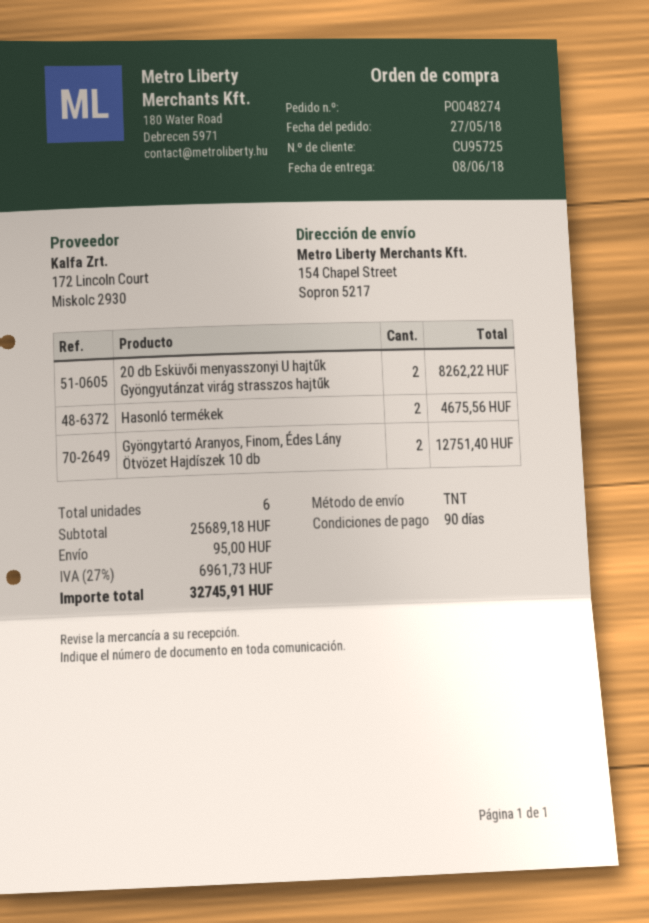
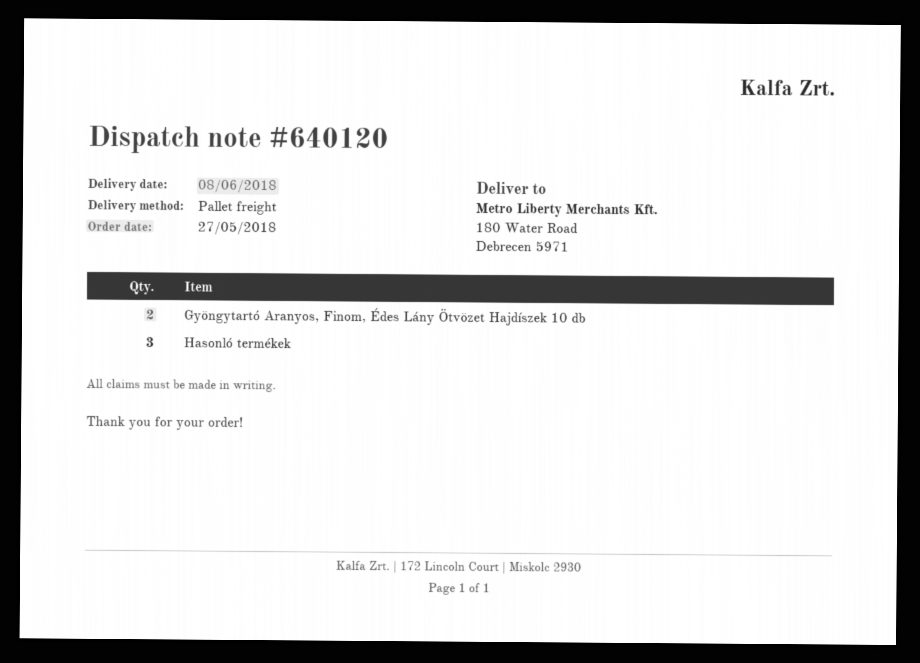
shipping method: TNT -> pallet freight
ship to: 154 Chapel Street, Sopron 5217 -> 180 Water Road, Debrecen 5971
20 db Esküvői menyasszonyi U hajtűk Gyöngyutánzat virág strasszos hajtűk: 2 -> none
Hasonló termékek: 2 -> 3

